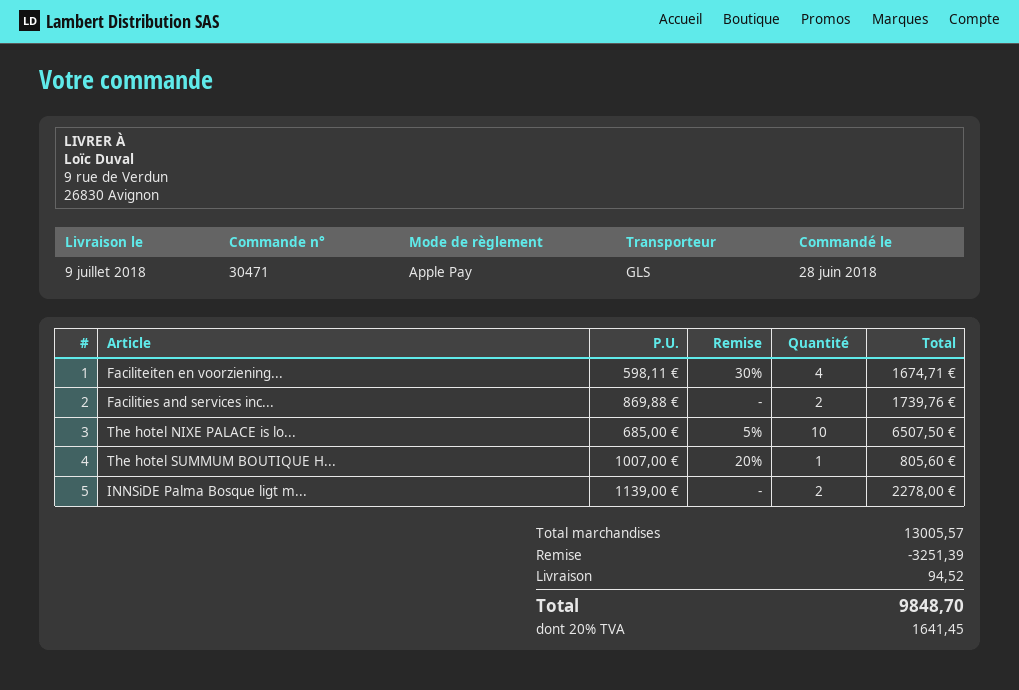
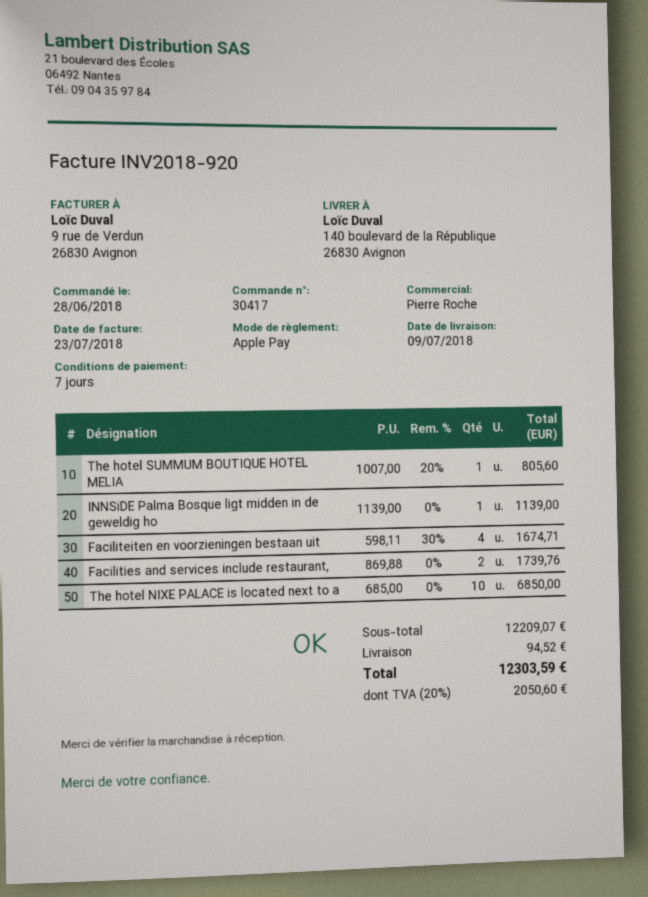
order number: 30471 -> 30417
ship to: 9 rue de Verdun, 26830 Avignon -> 140 boulevard de la République, 26830 Avignon
The hotel NIXE PALACE is lo...: 10 x 685.00 - 5% = 6507.50 -> 10 x 685.00 = 6850.00
INNSiDE Palma Bosque ligt m...: 2 x 1139.00 = 2278.00 -> 1 x 1139.00 = 1139.00
subtotal: 13005.57 -> 12209.07
discount: 3251.39 -> none
tax: 20% = 1641.45 -> 20% = 2050.60
total: 9848.70 -> 12303.59

